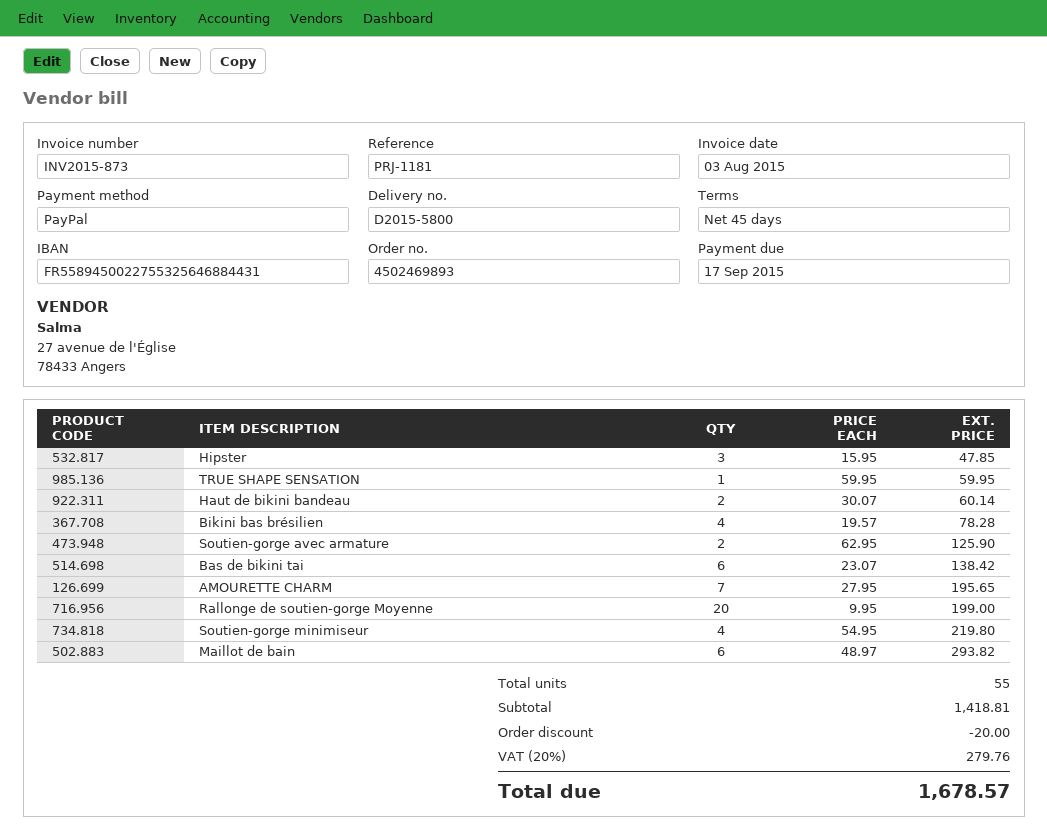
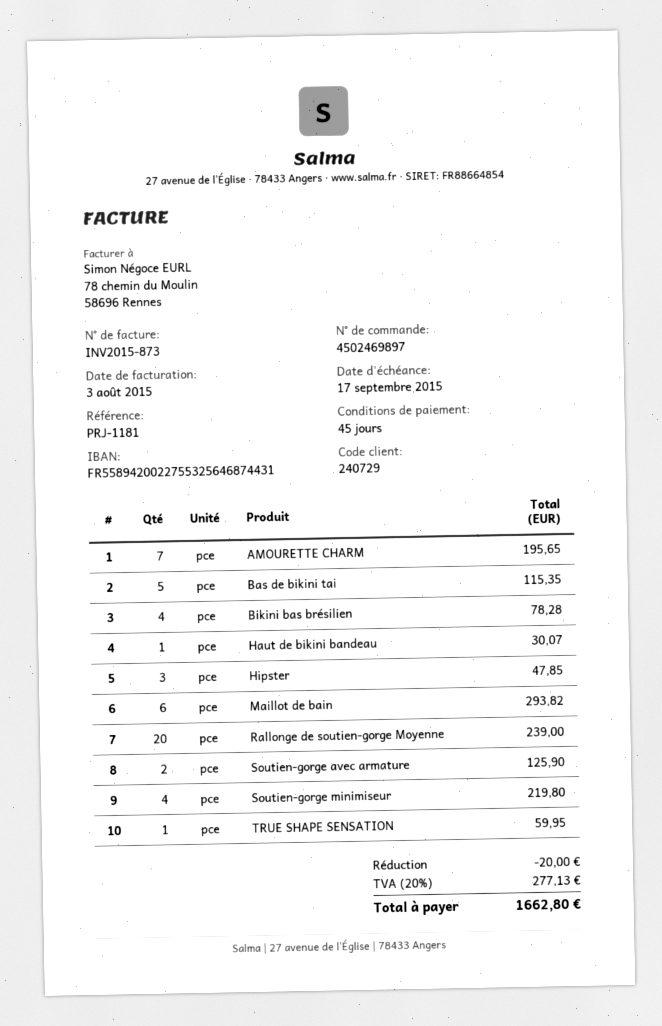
order number: 4502469893 -> 4502469897
bank account: FR5589450022755325646884431 -> FR5589420022755325646874431
Haut de bikini bandeau: 2 for 60.14 -> 1 for 30.07
Bas de bikini tai: 6 for 138.42 -> 5 for 115.35
Rallonge de soutien-gorge Moyenne: 20 for 199.00 -> 20 for 239.00
tax: 20% = 279.76 -> 20% = 277.13
total: 1678.57 -> 1662.80

